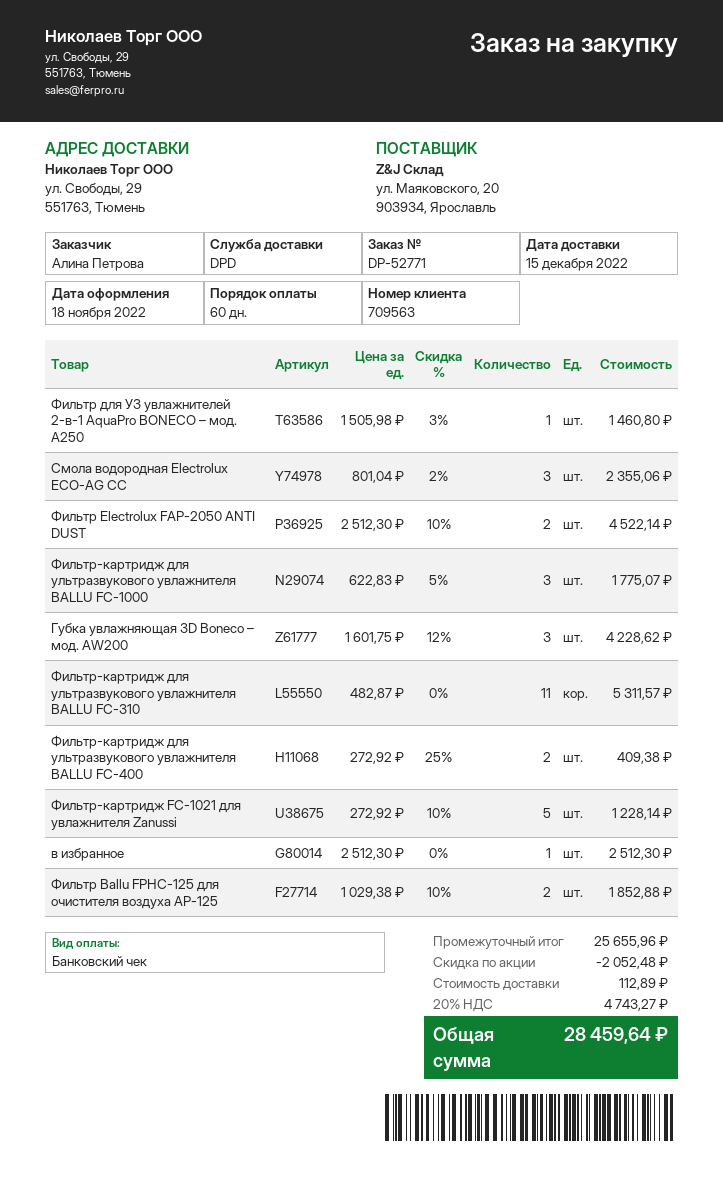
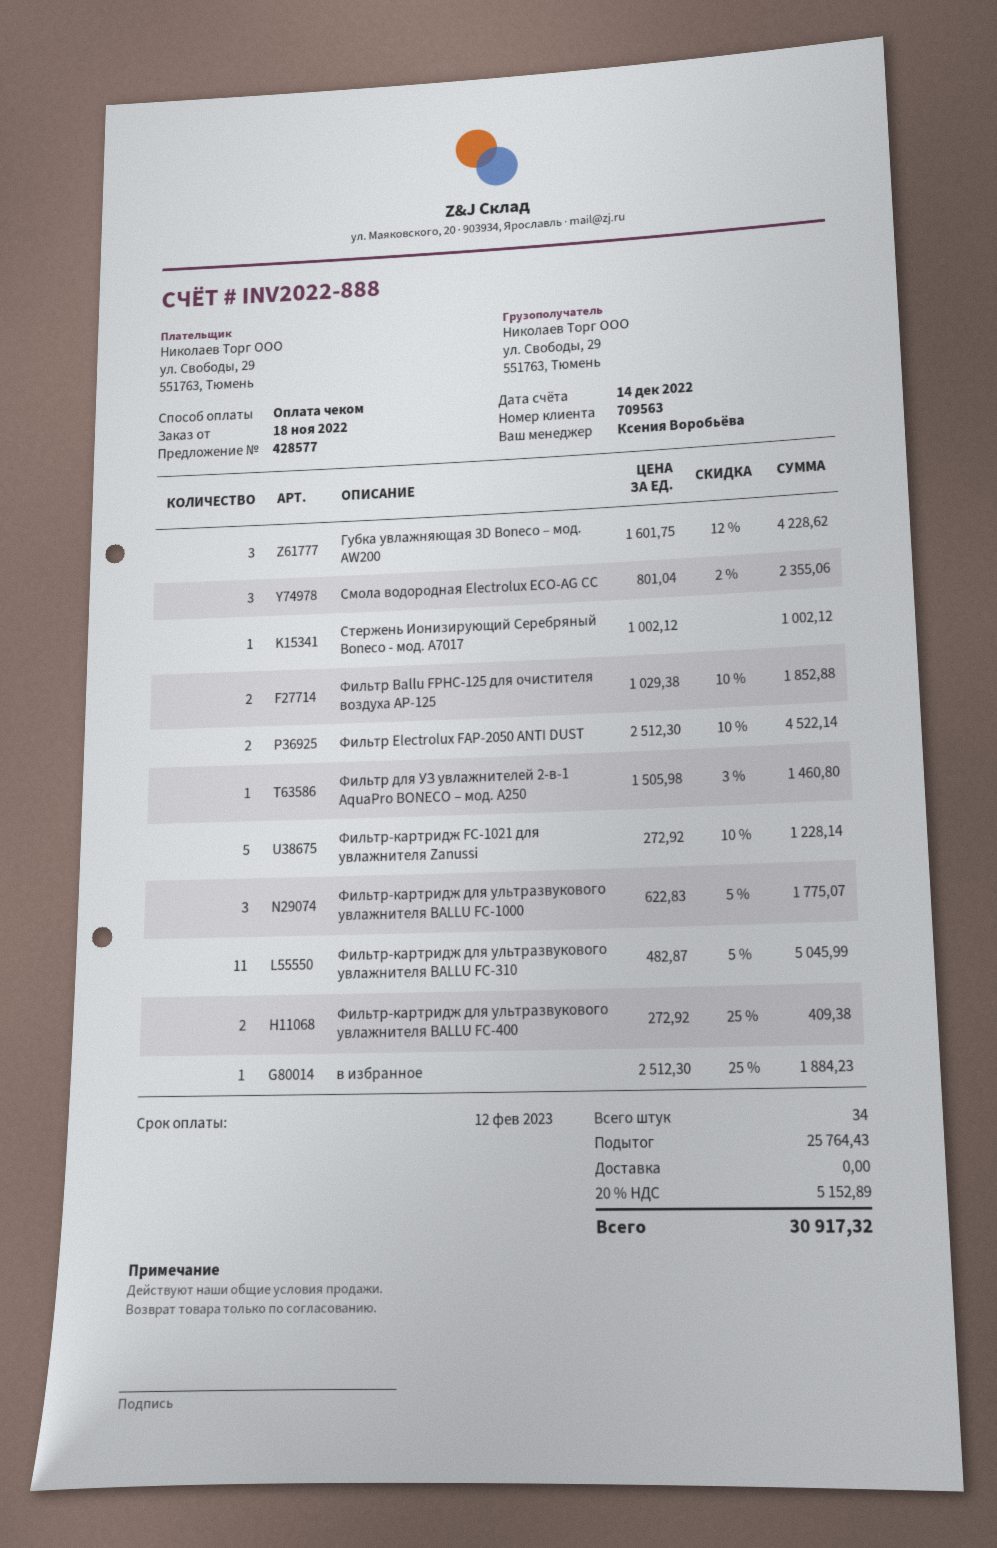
Фильтр-картридж для ультразвукового увлажнителя BALLU FC-310: 11 x 482.87 = 5311.57 -> 11 x 482.87 - 5% = 5045.99
в избранное: 1 x 2512.30 = 2512.30 -> 1 x 2512.30 - 25% = 1884.23
Стержень Ионизирующий Серебряный Boneco - мод. А7017: none -> 1 x 1002.12 = 1002.12
subtotal: 25655.96 -> 25764.43
discount: 2052.48 -> none
shipping: 112.89 -> 0.00
tax: 20% = 4743.27 -> 20% = 5152.89
total: 28459.64 -> 30917.32

